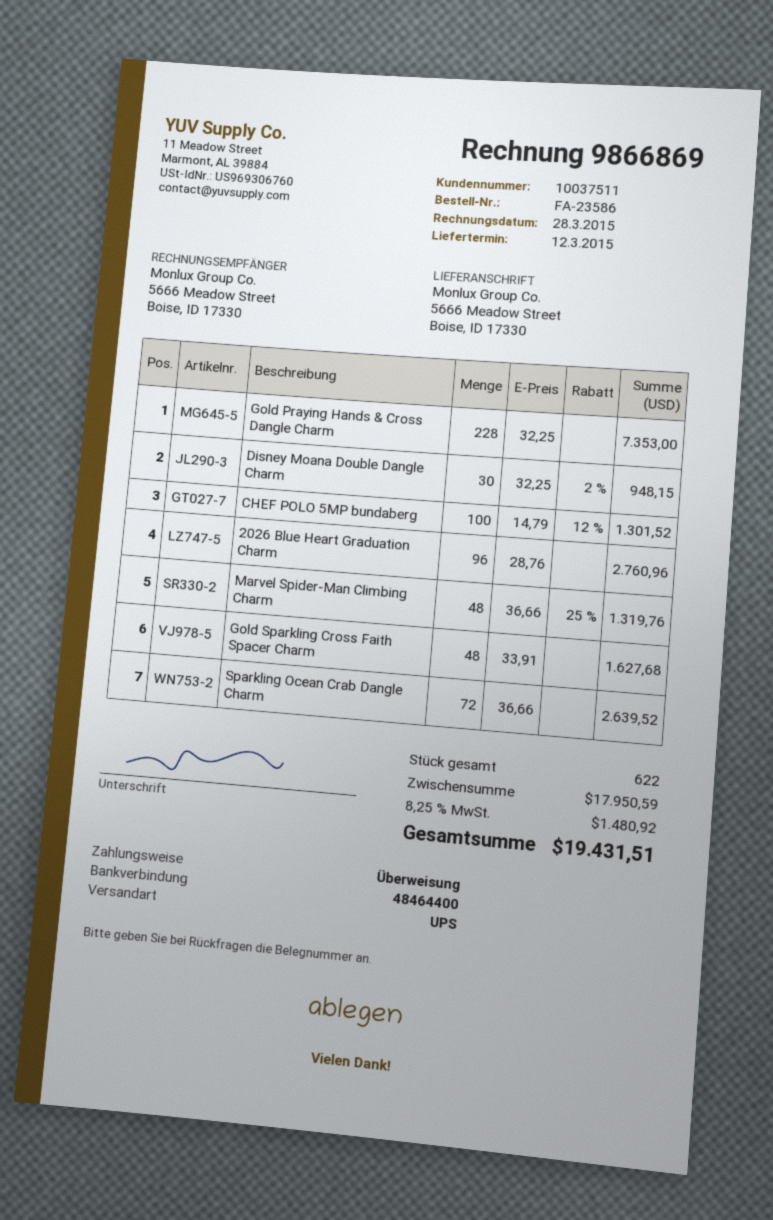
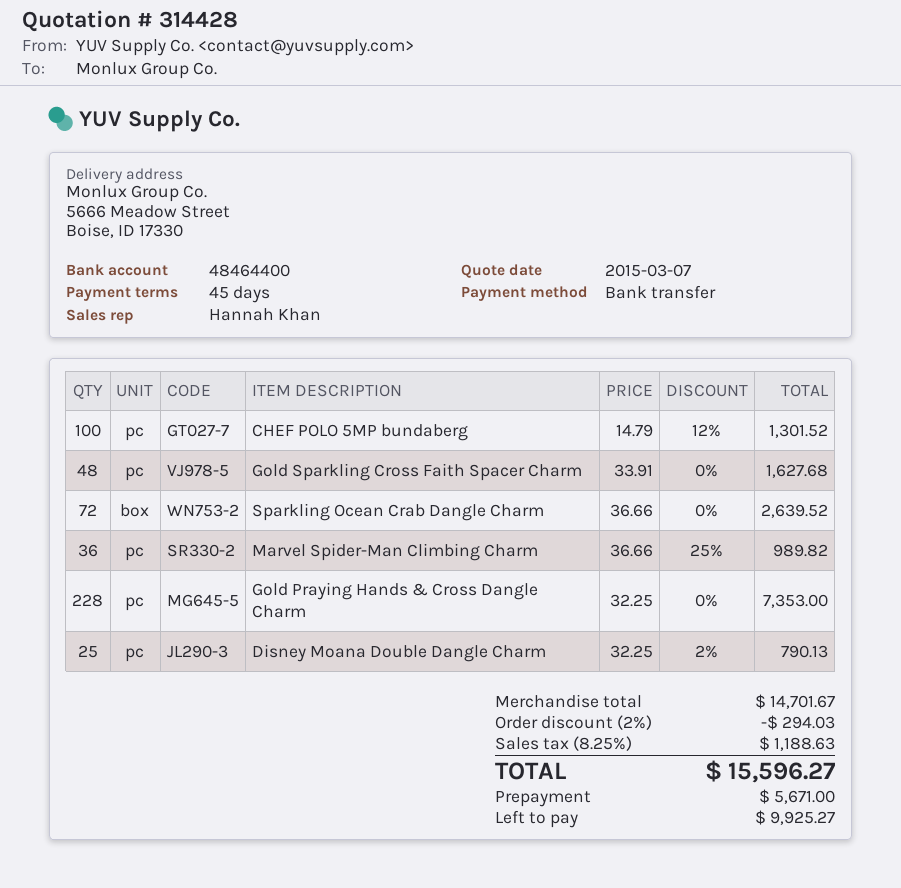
Disney Moana Double Dangle Charm: 30 x 32.25 - 2% = 948.15 -> 25 x 32.25 - 2% = 790.13
2026 Blue Heart Graduation Charm: 96 x 28.76 = 2760.96 -> none
Marvel Spider-Man Climbing Charm: 48 x 36.66 - 25% = 1319.76 -> 36 x 36.66 - 25% = 989.82
subtotal: 17950.59 -> 14701.67
discount: none -> 2% = 294.03
tax: 8.25% = 1480.92 -> 8.25% = 1188.63
total: 19431.51 -> 15596.27

